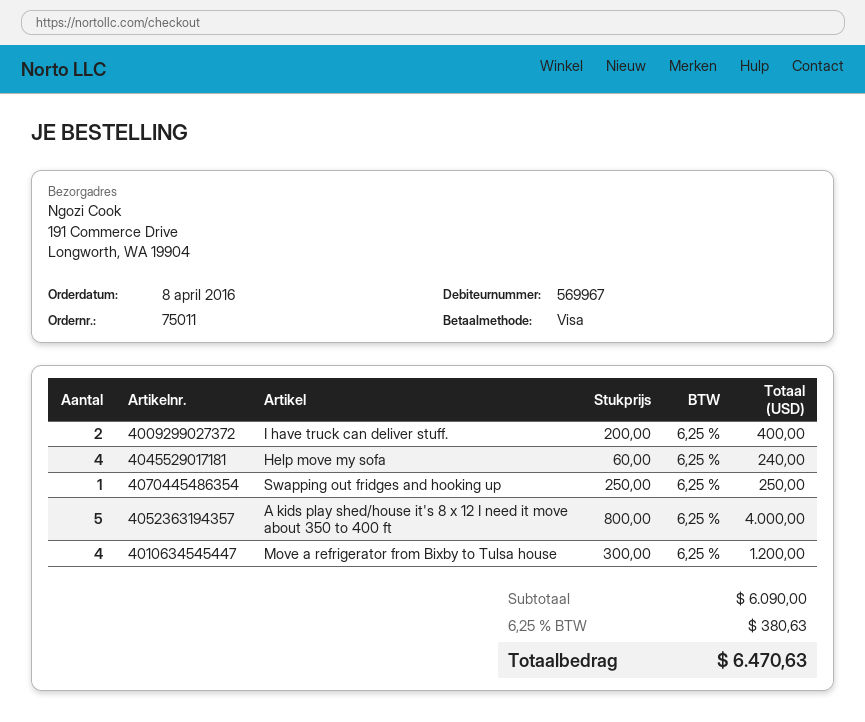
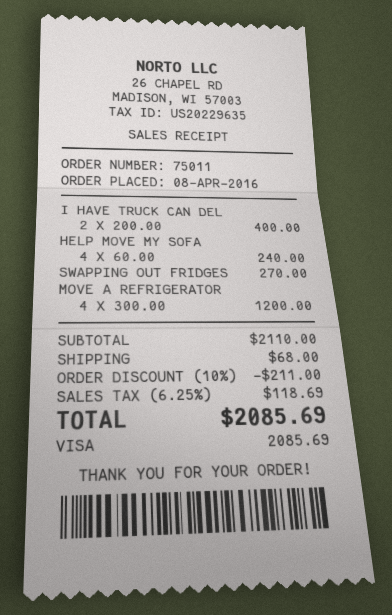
Swapping out fridges and hooking up: 1 x 250.00 = 250.00 -> 1 x 270.00 = 270.00
A kids play shed/house it's 8 x 12 I need it move about 350 to 400 ft: 5 x 800.00 = 4000.00 -> none
subtotal: 6090.00 -> 2110.00
discount: none -> 10% = 211.00
shipping: none -> 68.00
tax: 6.25% = 380.63 -> 6.25% = 118.69
total: 6470.63 -> 2085.69

